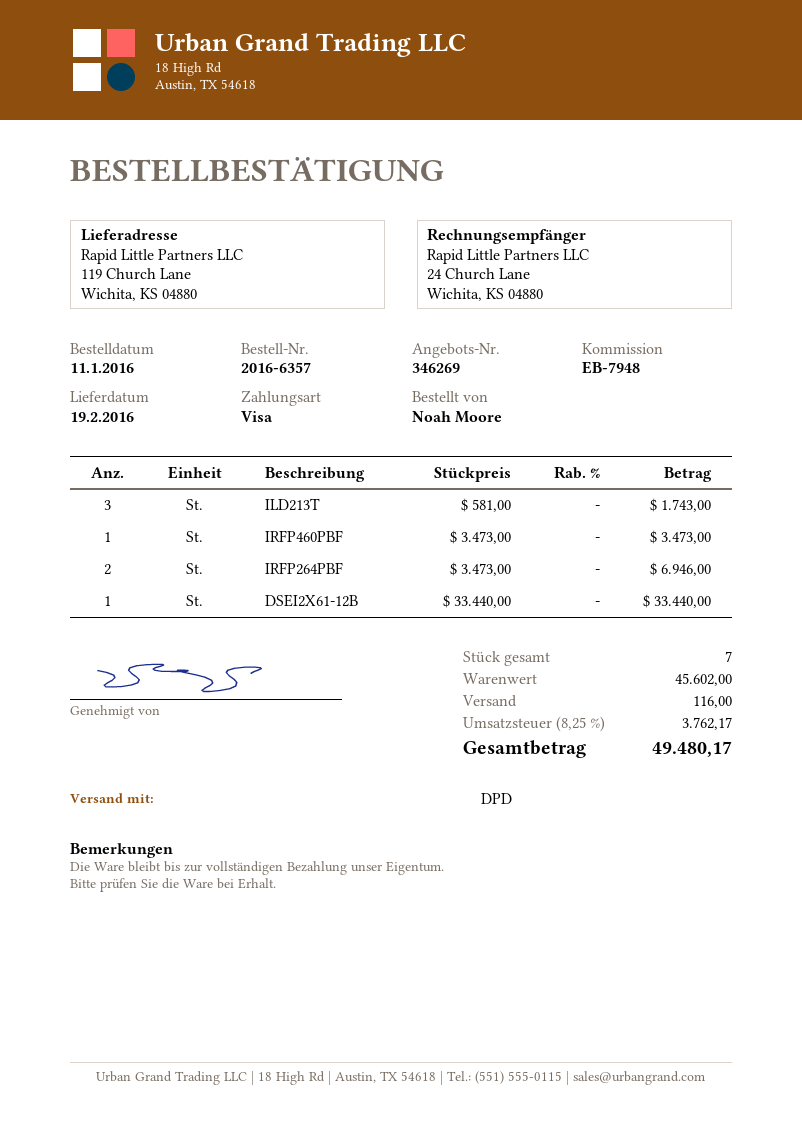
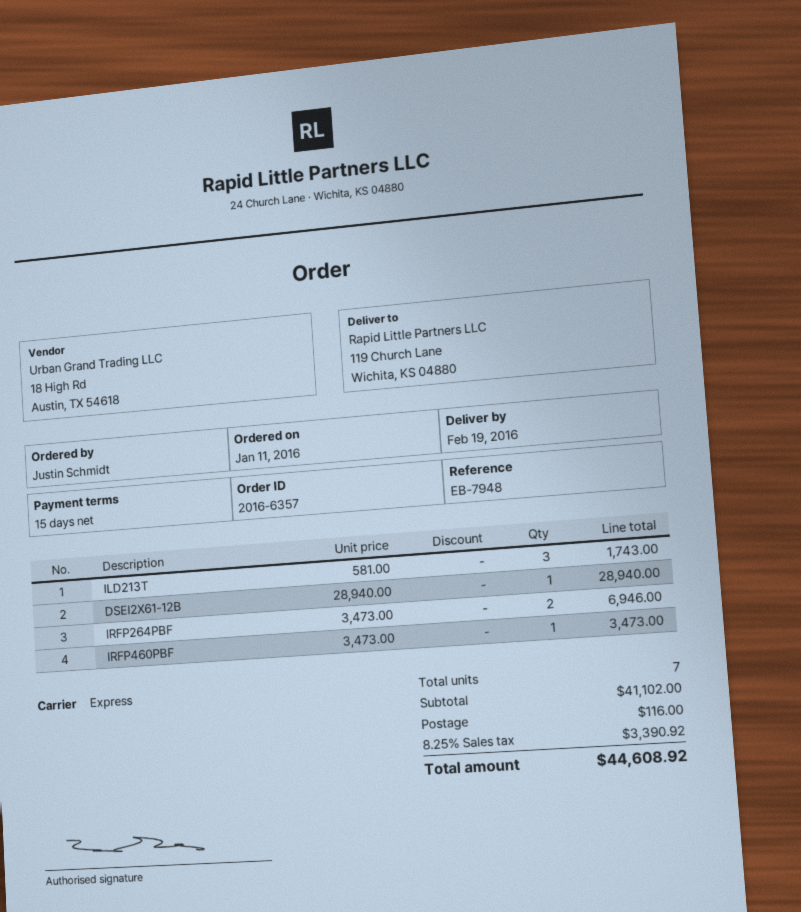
ordered by: Noah Moore -> Justin Schmidt
shipping method: DPD -> express
DSEI2X61-12B: 1 x 33440.00 = 33440.00 -> 1 x 28940.00 = 28940.00
subtotal: 45602.00 -> 41102.00
tax: 8.25% = 3762.17 -> 8.25% = 3390.92
total: 49480.17 -> 44608.92

